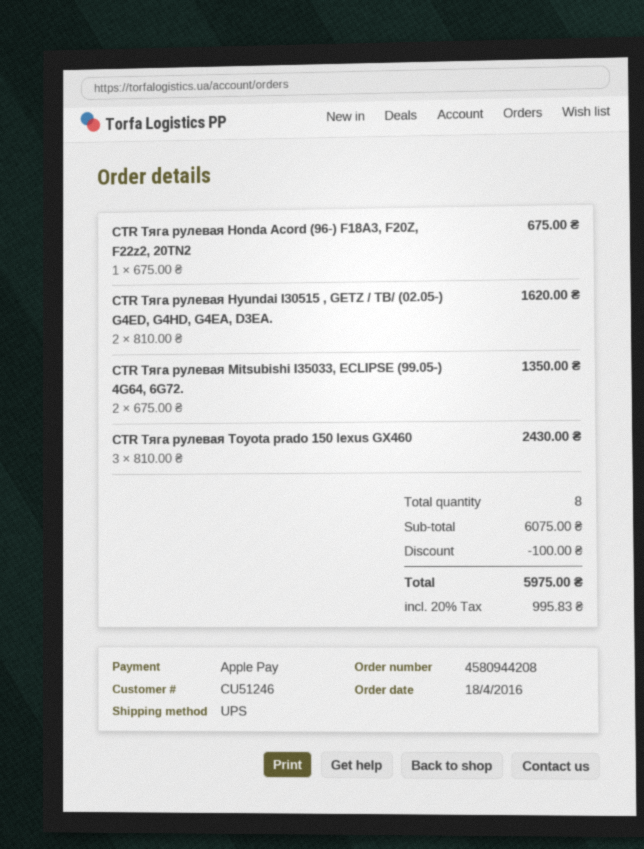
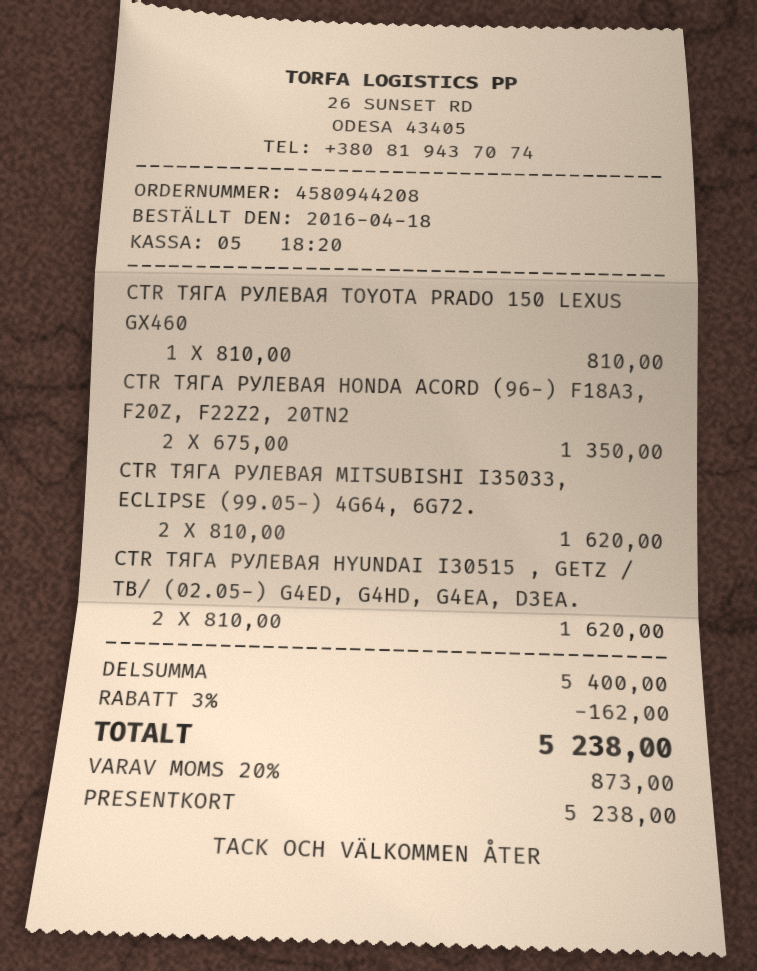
payment method: Apple Pay -> gift card
CTR Тяга рулевая Honda Acord (96-) F18A3, F20Z, F22z2, 20TN2: 1 x 675.00 = 675.00 -> 2 x 675.00 = 1350.00
CTR Тяга рулевая Mitsubishi I35033, ECLIPSE (99.05-) 4G64, 6G72.: 2 x 675.00 = 1350.00 -> 2 x 810.00 = 1620.00
CTR Тяга рулевая Toyota prado 150 lexus GX460: 3 x 810.00 = 2430.00 -> 1 x 810.00 = 810.00
subtotal: 6075.00 -> 5400.00
discount: 100.00 -> 162.00
tax: 20% = 995.83 -> 20% = 873.00
total: 5975.00 -> 5238.00

